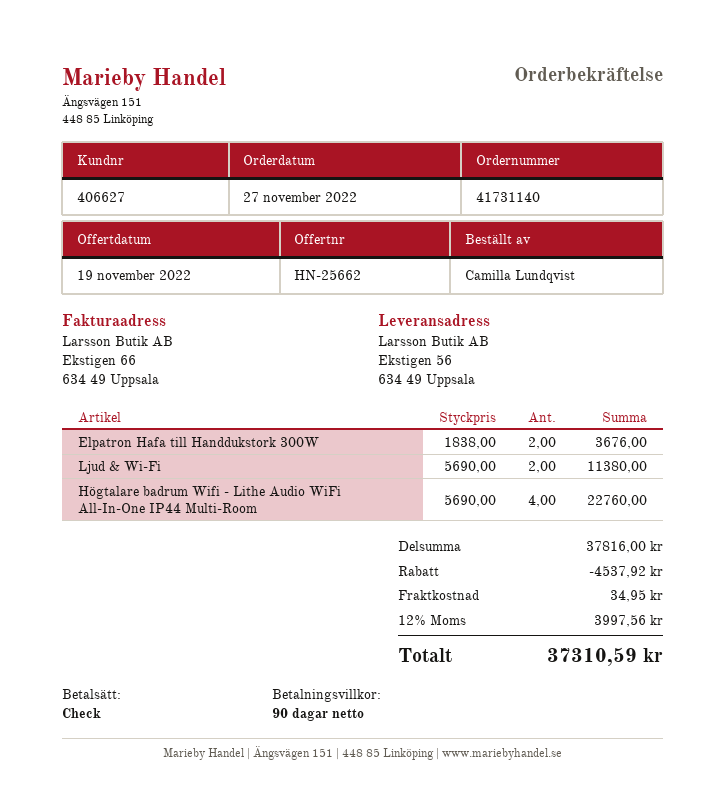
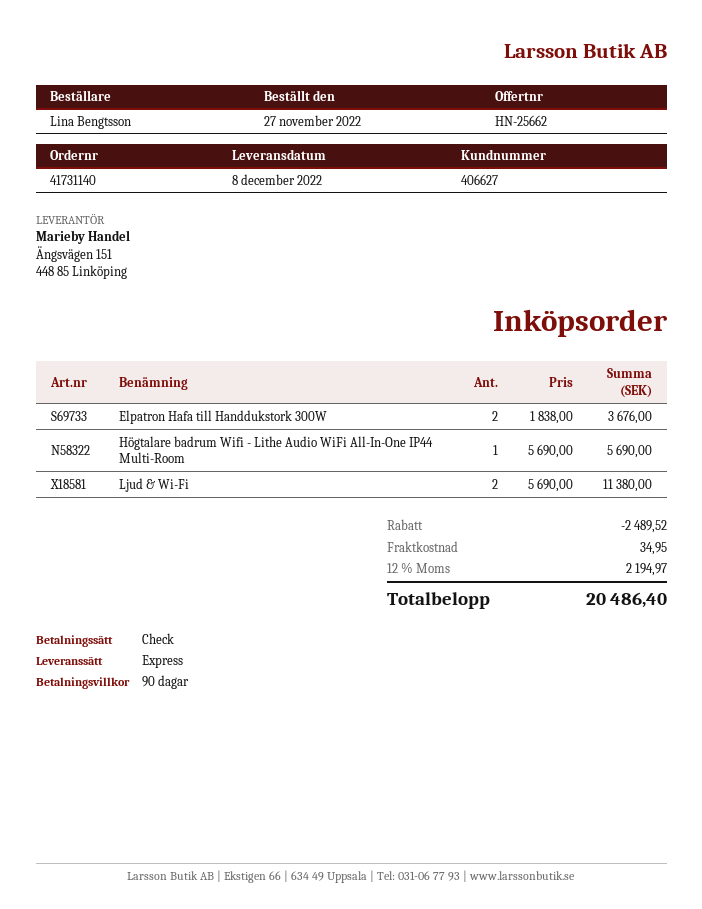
ordered by: Camilla Lundqvist -> Lina Bengtsson
Högtalare badrum Wifi - Lithe Audio WiFi All-In-One IP44 Multi-Room: 4 x 5690.00 = 22760.00 -> 1 x 5690.00 = 5690.00
discount: 4537.92 -> 2489.52
tax: 12% = 3997.56 -> 12% = 2194.97
total: 37310.59 -> 20486.40

